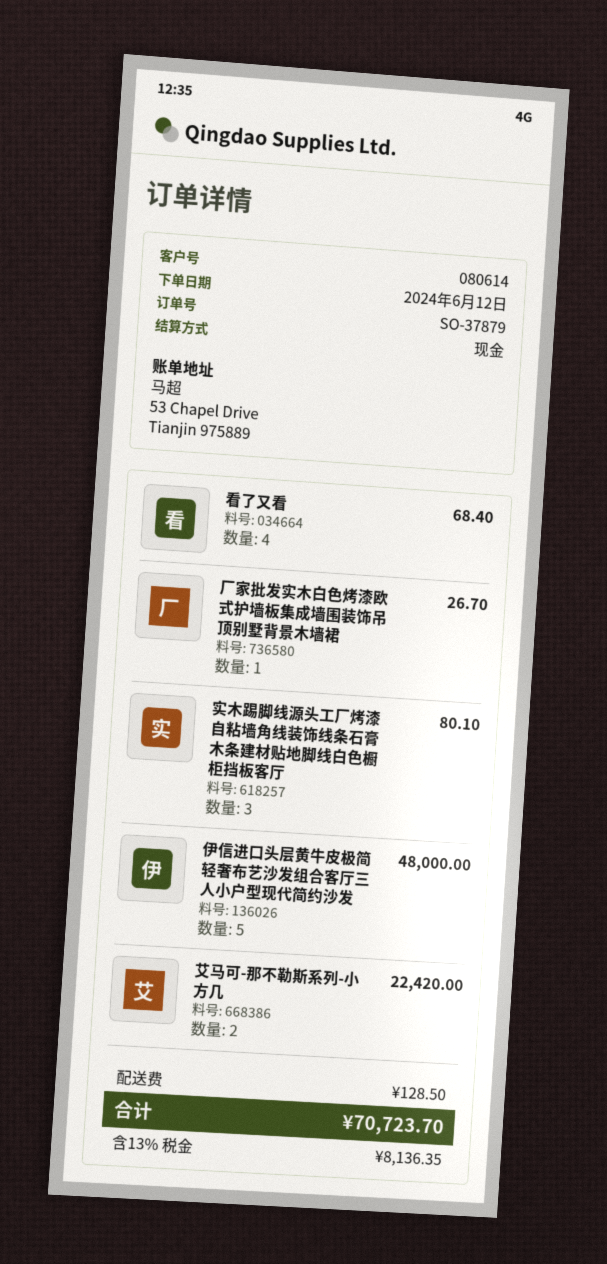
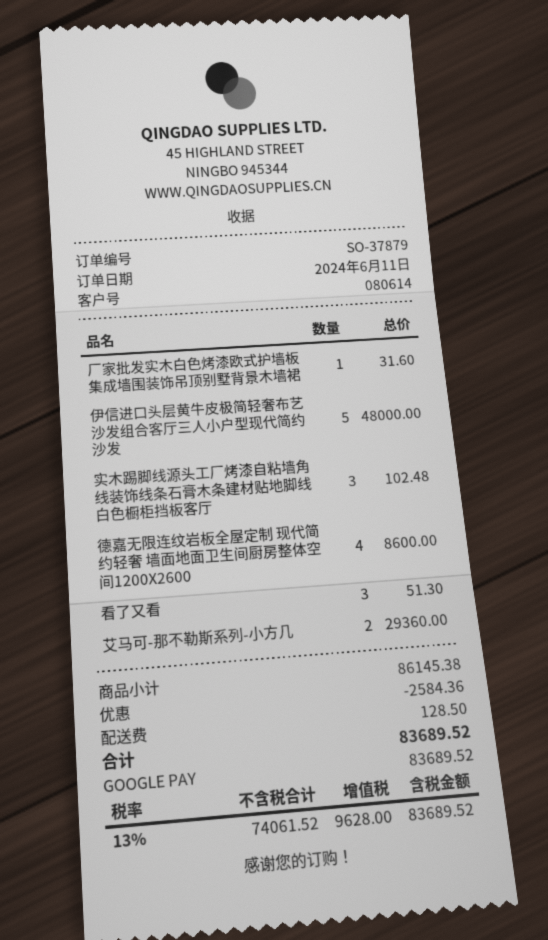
order date: 2024-06-12 -> 2024-06-11
payment method: cash -> Google Pay
看了又看: 4 for 68.40 -> 3 for 51.30
厂家批发实木白色烤漆欧式护墙板集成墙围装饰吊顶别墅背景木墙裙: 1 for 26.70 -> 1 for 31.60
实木踢脚线源头工厂烤漆自粘墙角线装饰线条石膏木条建材贴地脚线白色橱柜挡板客厅: 3 for 80.10 -> 3 for 102.48
艾马可-那不勒斯系列-小方几: 2 for 22420.00 -> 2 for 29360.00
德嘉无限连纹岩板全屋定制 现代简约轻奢 墙面地面卫生间厨房整体空间1200X2600: none -> 4 for 8600.00
discount: none -> 2584.36
tax: 13% = 8136.35 -> 13% = 9628.00
total: 70723.70 -> 83689.52

